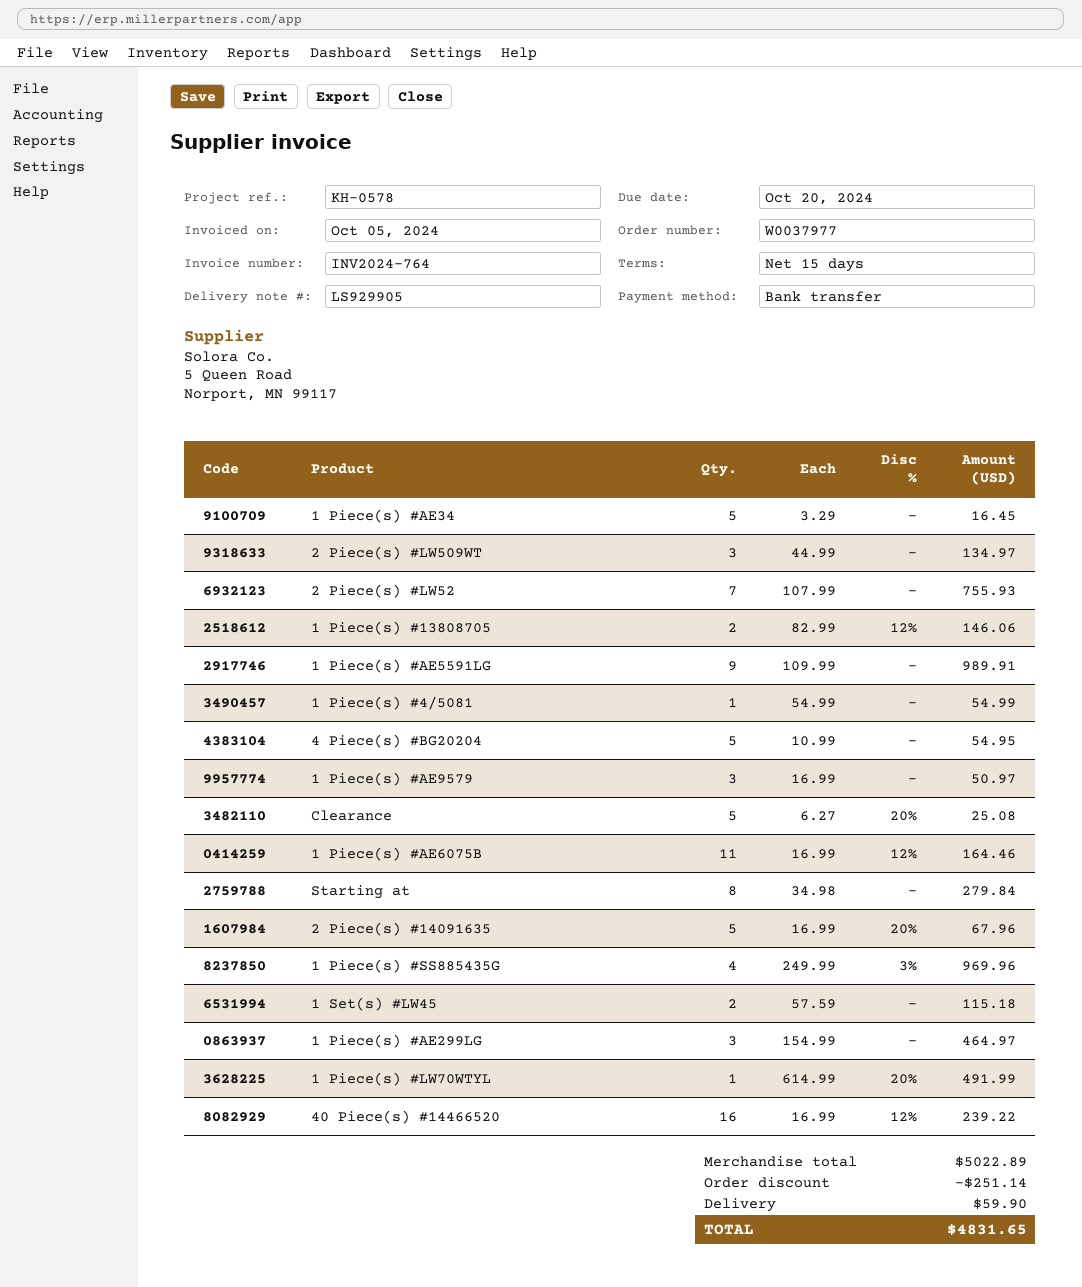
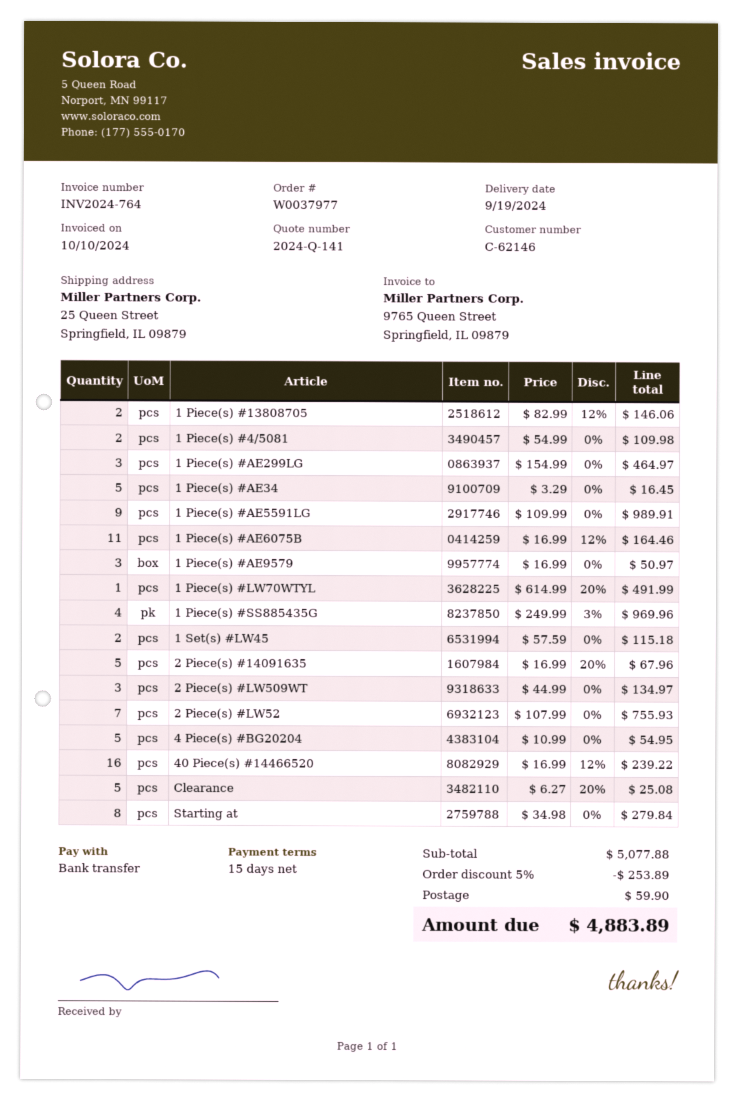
invoice date: 2024-10-05 -> 2024-10-10
1 Piece(s) #4/5081: 1 x 54.99 = 54.99 -> 2 x 54.99 = 109.98
subtotal: 5022.89 -> 5077.88
discount: 251.14 -> 253.89
total: 4831.65 -> 4883.89

